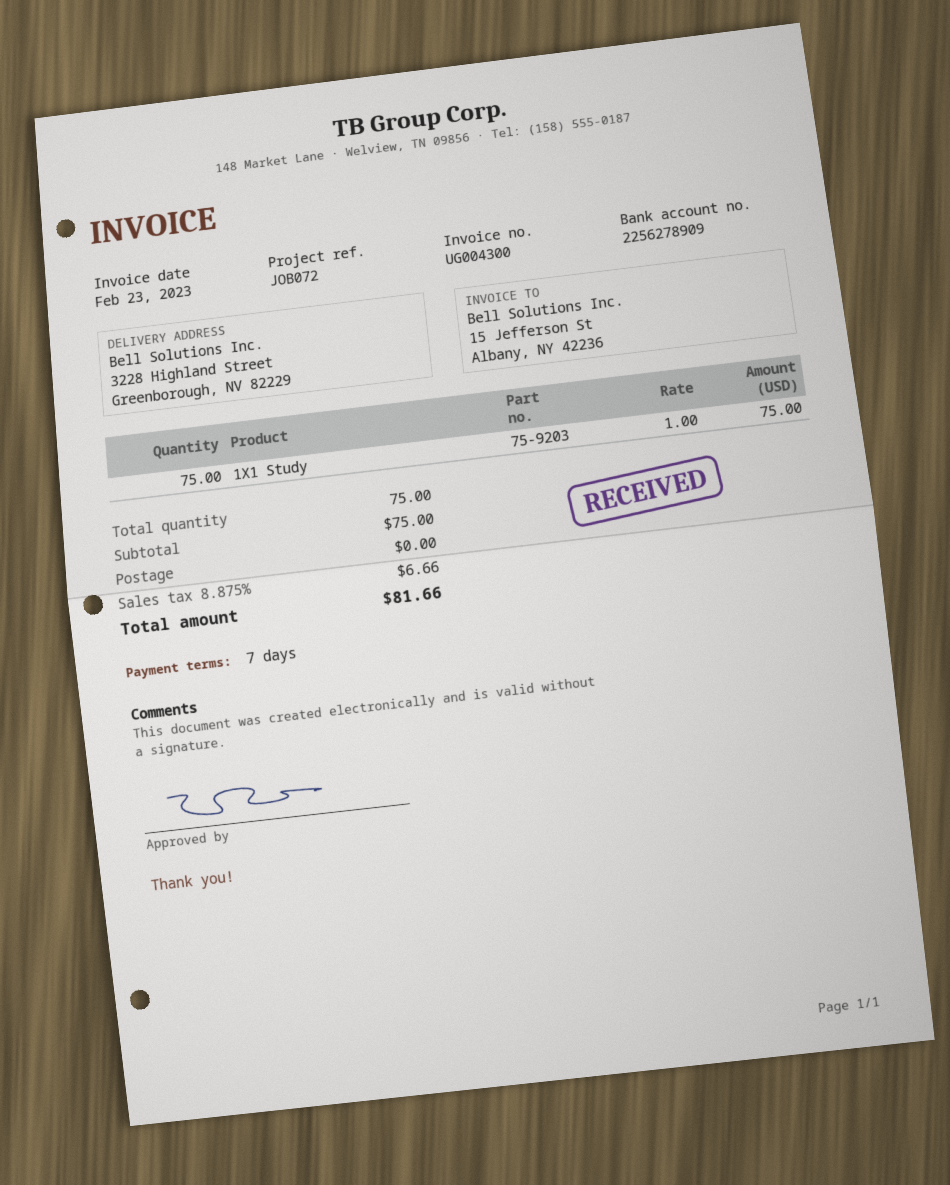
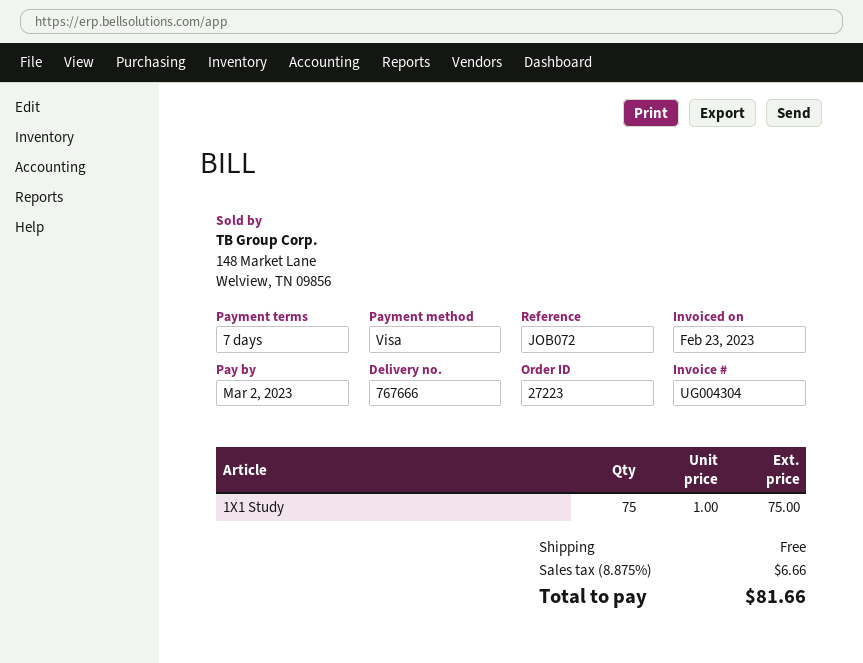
invoice number: UG004300 -> UG004304

